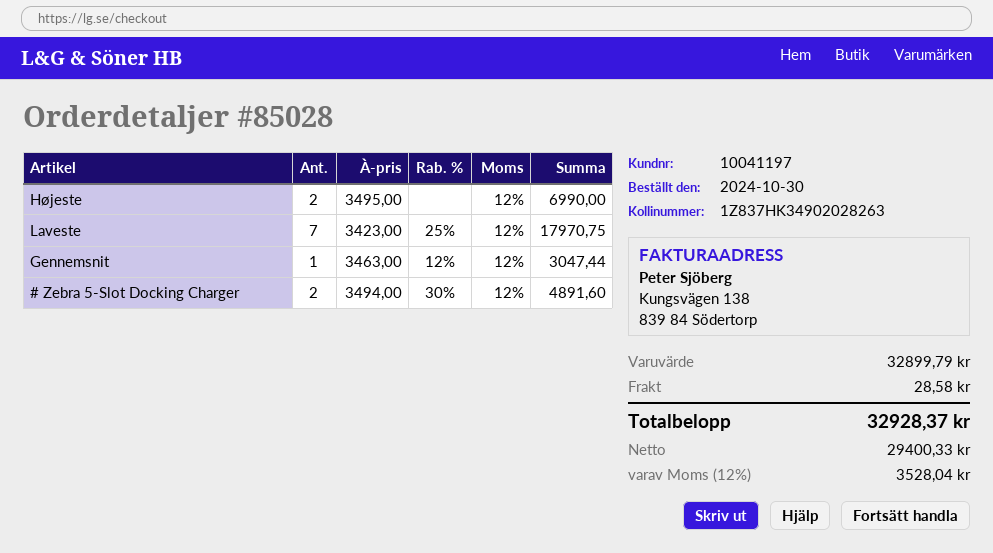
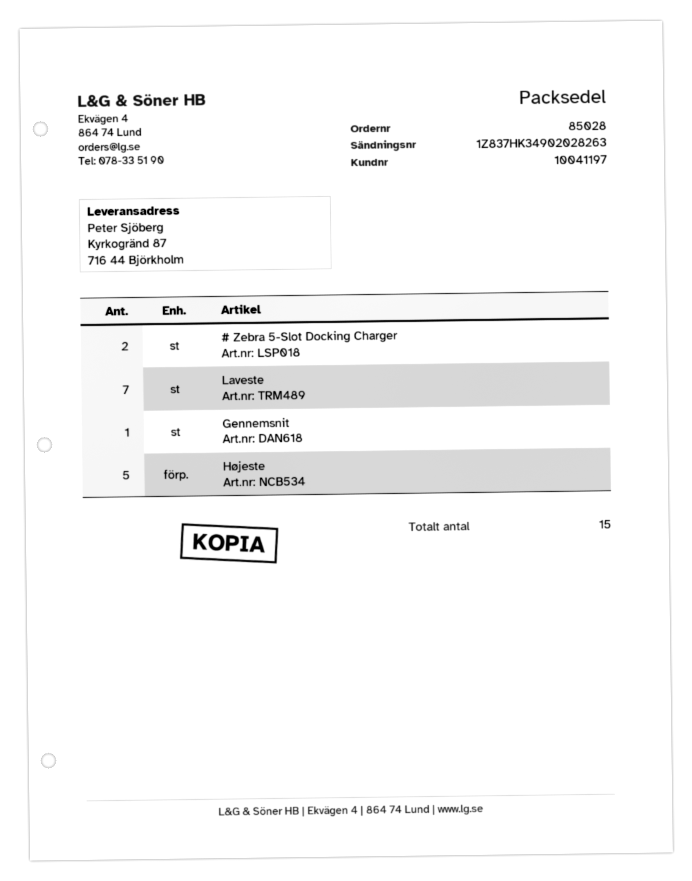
Højeste: 2 -> 5

